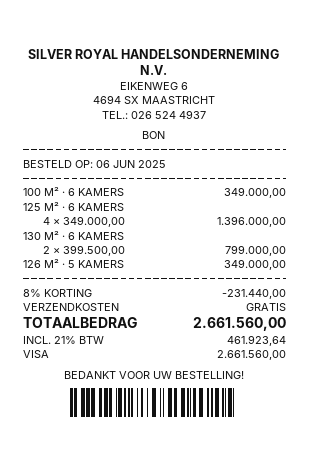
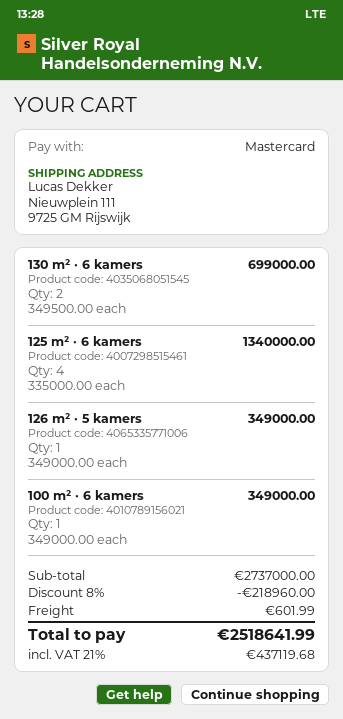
payment method: Visa -> Mastercard
125 M² · 6 KAMERS: 4 x 349000.00 = 1396000.00 -> 4 x 335000.00 = 1340000.00
130 M² · 6 KAMERS: 2 x 399500.00 = 799000.00 -> 2 x 349500.00 = 699000.00
discount: 8% = 231440.00 -> 8% = 218960.00
shipping: 0.00 -> 601.99
tax: 21% = 461923.64 -> 21% = 437119.68
total: 2661560.00 -> 2518641.99

